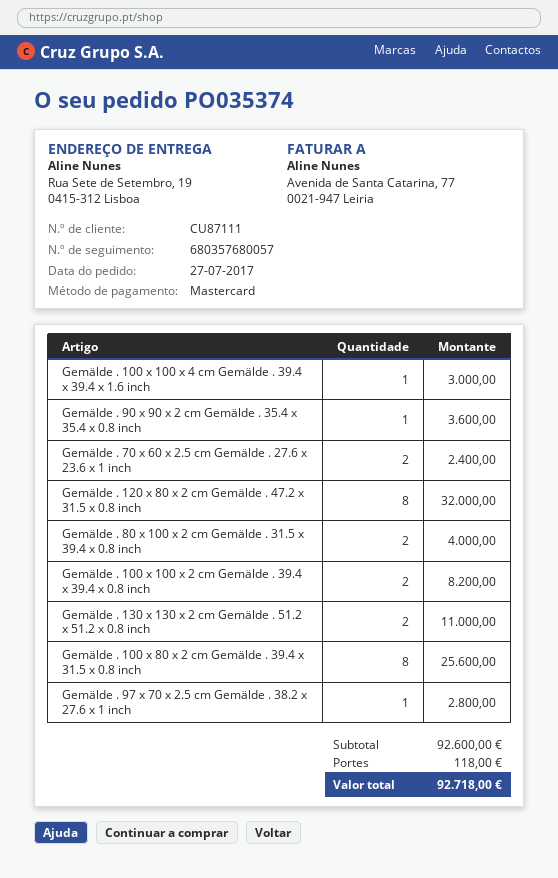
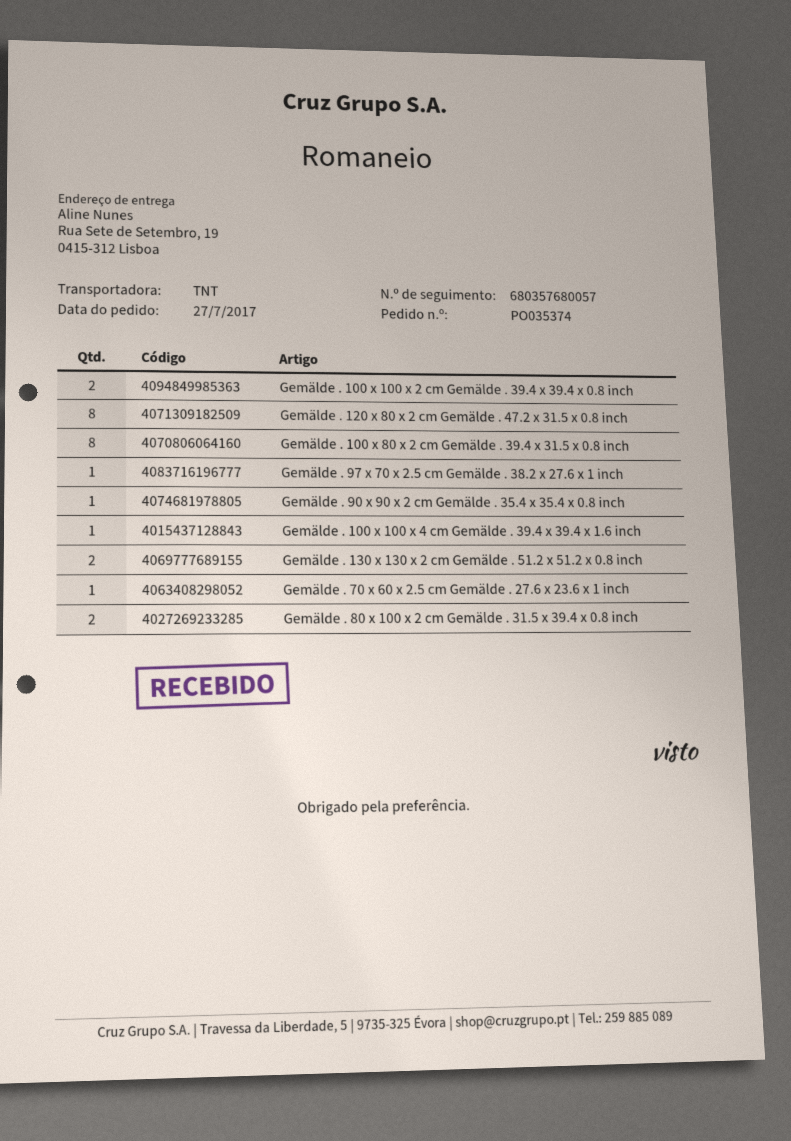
Gemälde . 70 x 60 x 2.5 cm Gemälde . 27.6 x 23.6 x 1 inch: 2 -> 1

